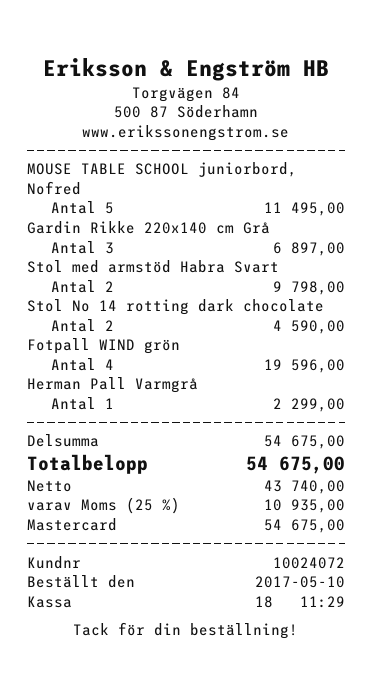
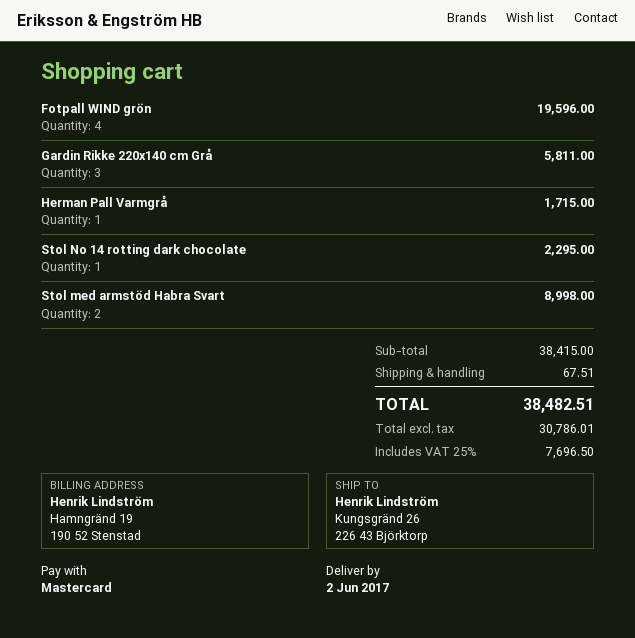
MOUSE TABLE SCHOOL juniorbord, Nofred: 5 for 11495.00 -> none
Gardin Rikke 220x140 cm Grå: 3 for 6897.00 -> 3 for 5811.00
Stol med armstöd Habra Svart: 2 for 9798.00 -> 2 for 8998.00
Stol No 14 rotting dark chocolate: 2 for 4590.00 -> 1 for 2295.00
Herman Pall Varmgrå: 1 for 2299.00 -> 1 for 1715.00
subtotal: 54675.00 -> 38415.00
shipping: none -> 67.51
net: 43740.00 -> 30786.01
tax: 25% = 10935.00 -> 25% = 7696.50
total: 54675.00 -> 38482.51

